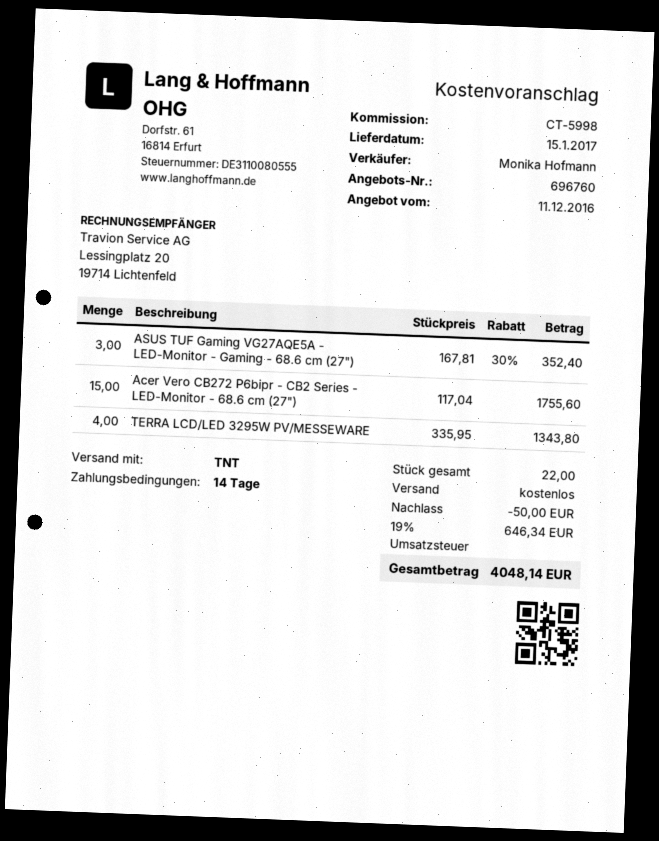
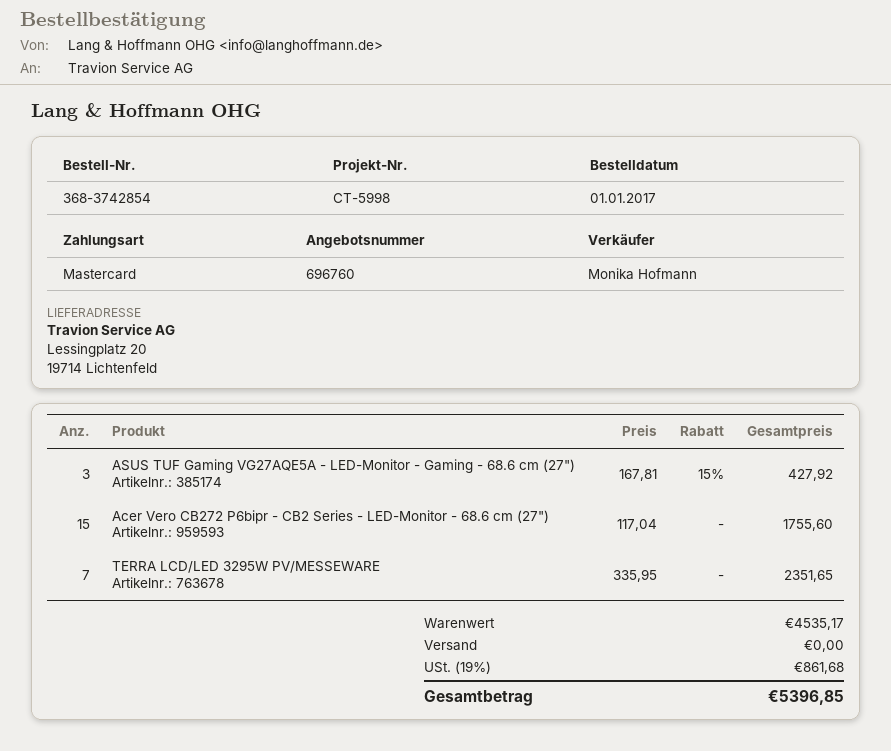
ASUS TUF Gaming VG27AQE5A - LED-Monitor - Gaming - 68.6 cm (27"): 3 x 167.81 - 30% = 352.40 -> 3 x 167.81 - 15% = 427.92
TERRA LCD/LED 3295W PV/MESSEWARE: 4 x 335.95 = 1343.80 -> 7 x 335.95 = 2351.65
discount: 50.00 -> none
tax: 19% = 646.34 -> 19% = 861.68
total: 4048.14 -> 5396.85

